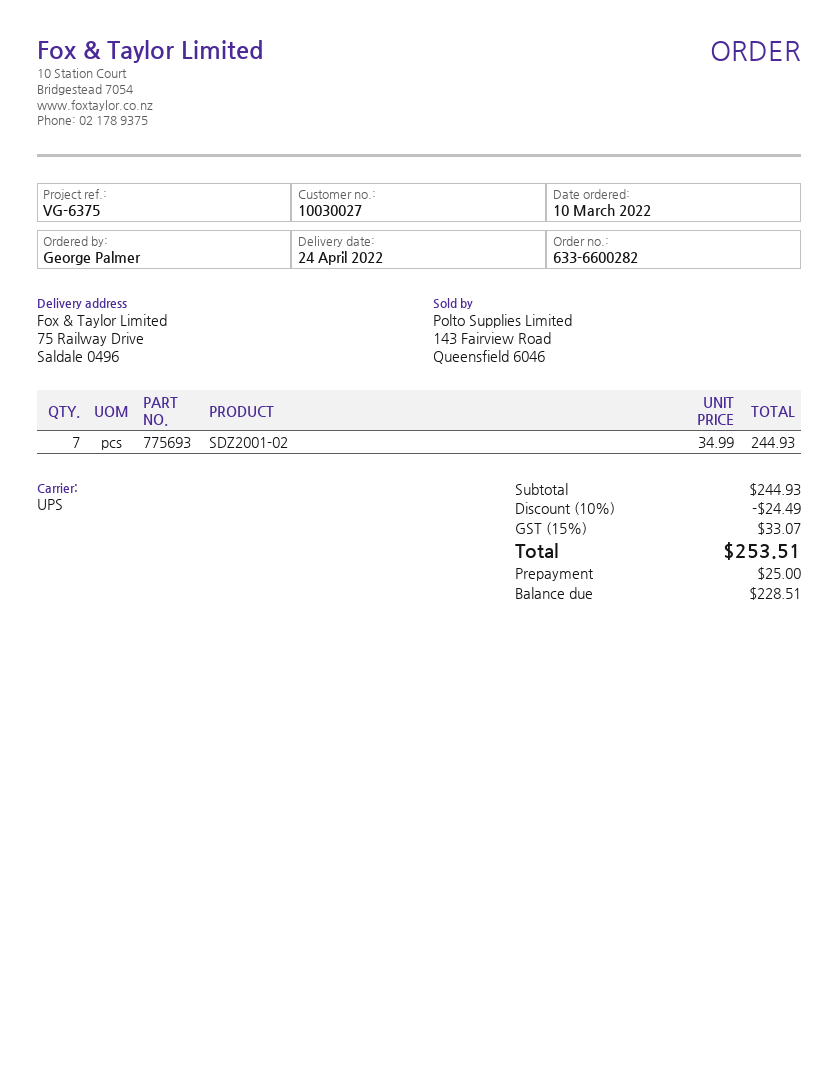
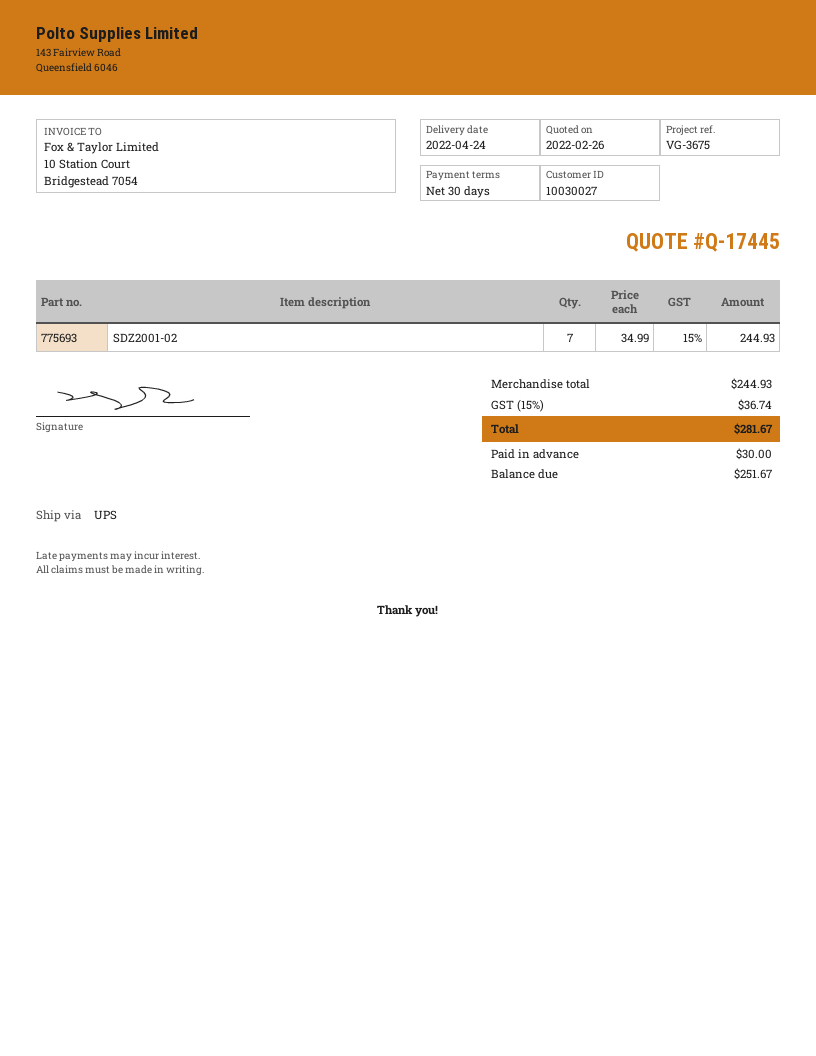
reference: VG-6375 -> VG-3675
discount: 10% = 24.49 -> none
tax: 15% = 33.07 -> 15% = 36.74
total: 253.51 -> 281.67
deposit: 25.00 -> 30.00
balance: 228.51 -> 251.67

